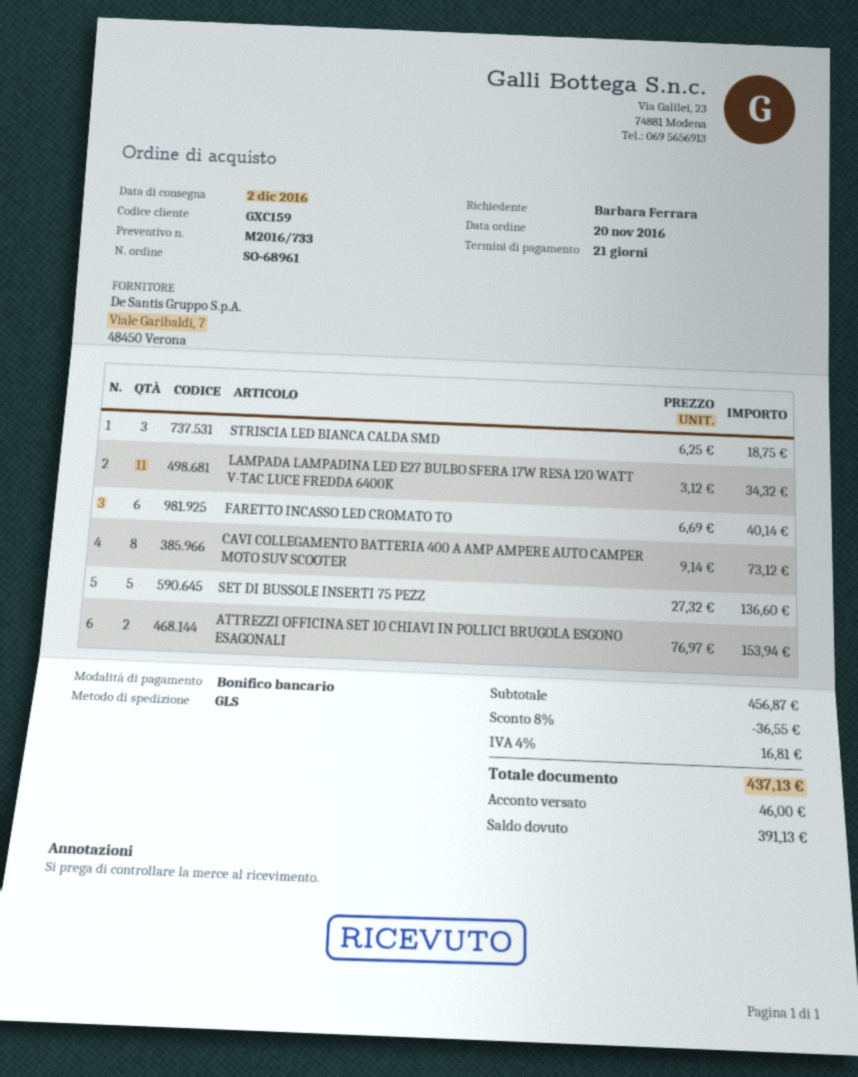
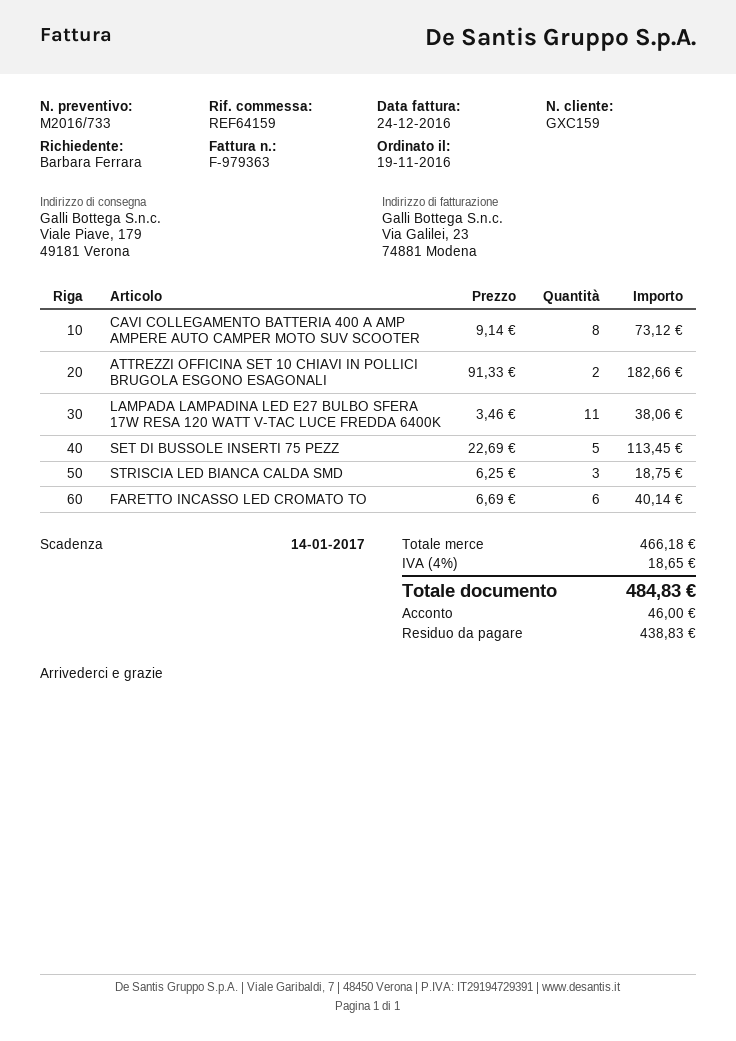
order date: 2016-11-20 -> 2016-11-19
LAMPADA LAMPADINA LED E27 BULBO SFERA 17W RESA 120 WATT V-TAC LUCE FREDDA 6400K: 11 x 3.12 = 34.32 -> 11 x 3.46 = 38.06
SET DI BUSSOLE INSERTI 75 PEZZ: 5 x 27.32 = 136.60 -> 5 x 22.69 = 113.45
ATTREZZI OFFICINA SET 10 CHIAVI IN POLLICI BRUGOLA ESGONO ESAGONALI: 2 x 76.97 = 153.94 -> 2 x 91.33 = 182.66
subtotal: 456.87 -> 466.18
discount: 8% = 36.55 -> none
tax: 4% = 16.81 -> 4% = 18.65
total: 437.13 -> 484.83
balance: 391.13 -> 438.83

